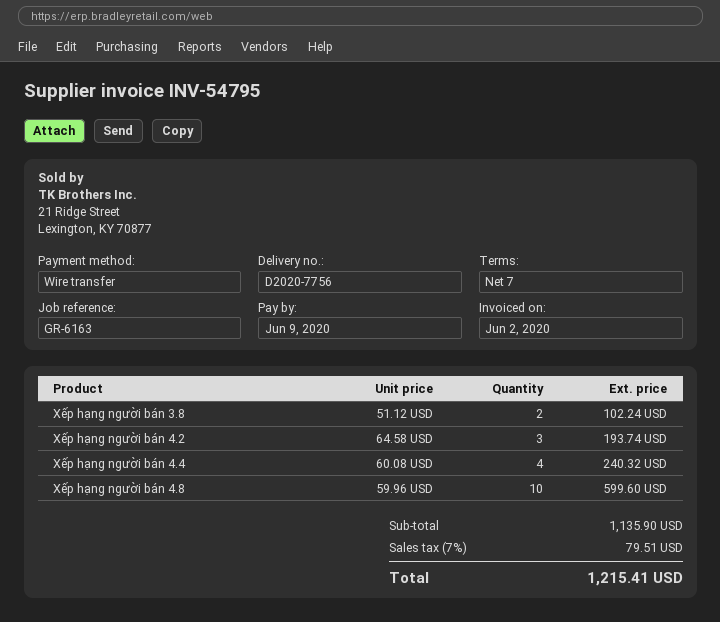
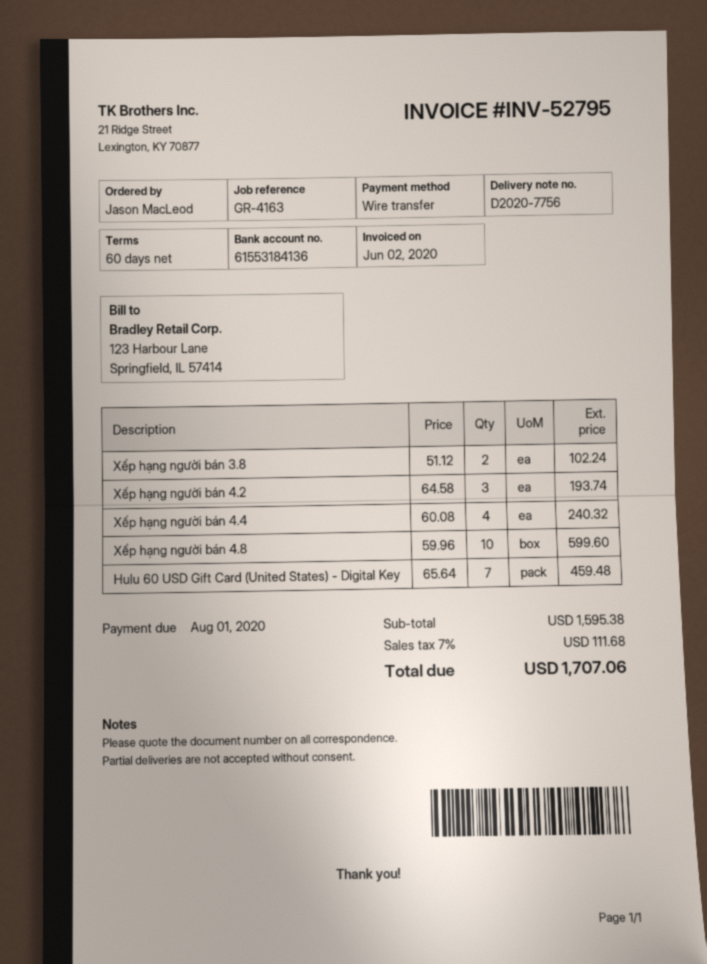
invoice number: INV-54795 -> INV-52795
payment terms: 7 days -> 60 days
due date: 2020-06-09 -> 2020-08-01
reference: GR-6163 -> GR-4163
Hulu 60 USD Gift Card (United States) - Digital Key: none -> 7 x 65.64 = 459.48
subtotal: 1135.90 -> 1595.38
tax: 7% = 79.51 -> 7% = 111.68
total: 1215.41 -> 1707.06

